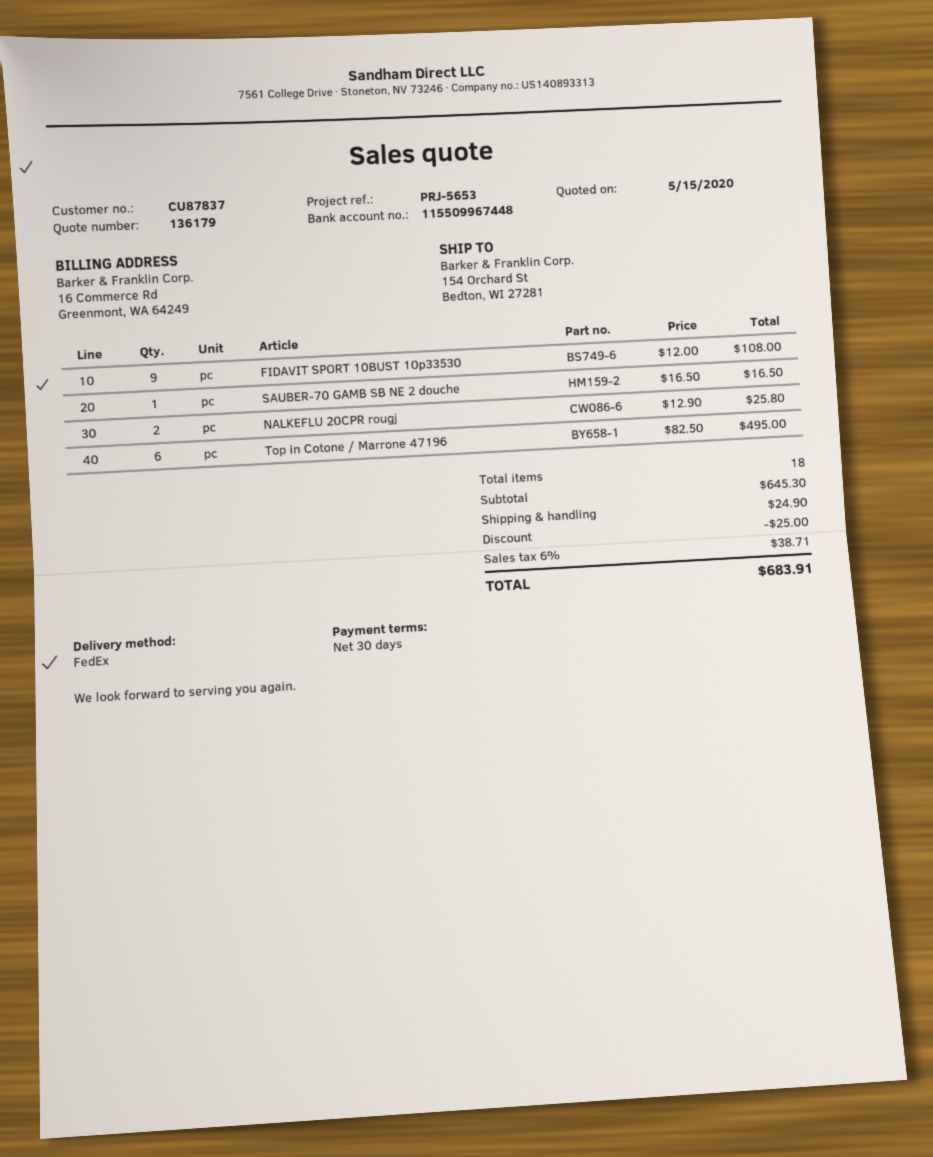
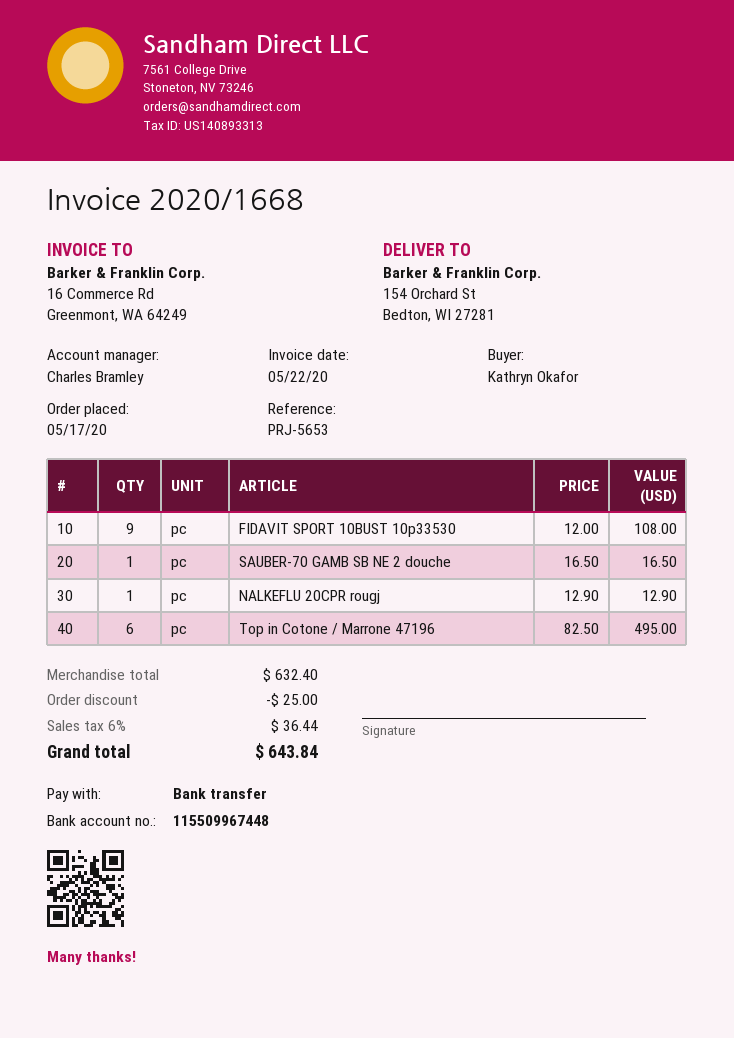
NALKEFLU 20CPR rougj: 2 x 12.90 = 25.80 -> 1 x 12.90 = 12.90
subtotal: 645.30 -> 632.40
shipping: 24.90 -> none
tax: 6% = 38.71 -> 6% = 36.44
total: 683.91 -> 643.84

